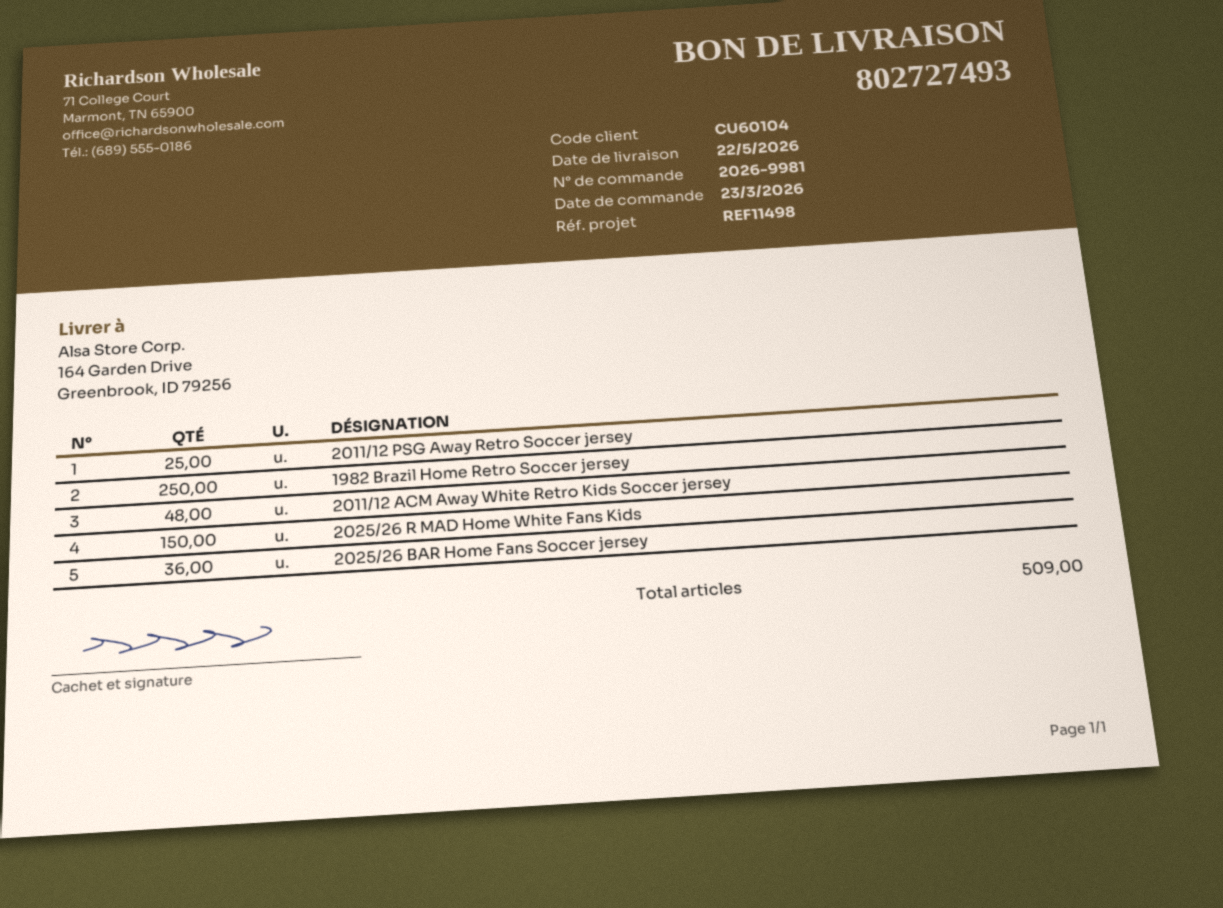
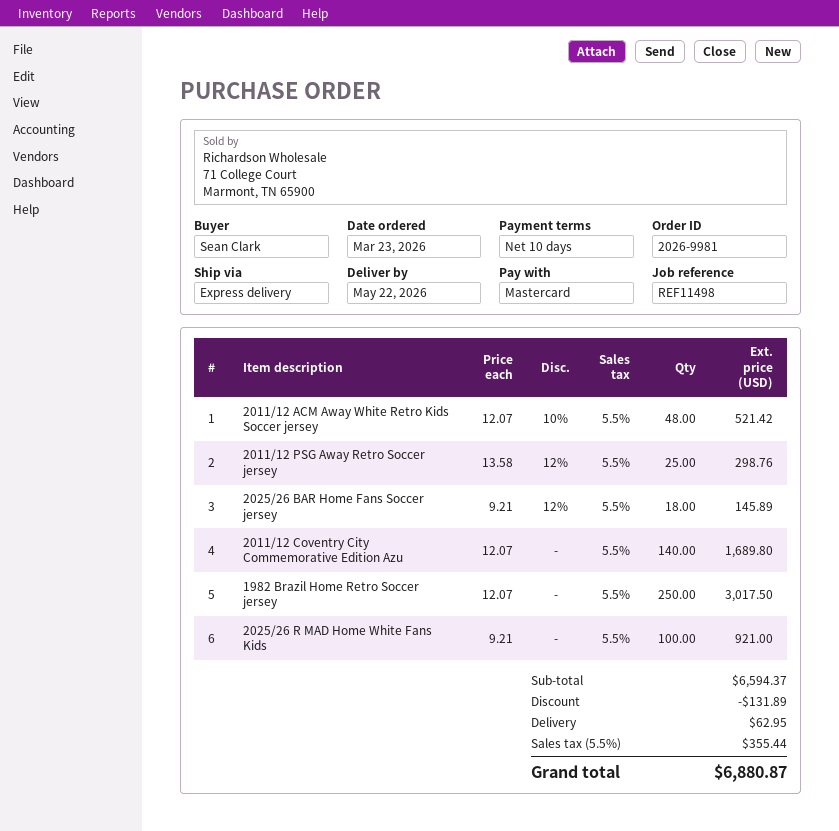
2025/26 R MAD Home White Fans Kids: 150 -> 100
2025/26 BAR Home Fans Soccer jersey: 36 -> 18
2011/12 Coventry City Commemorative Edition Azu: none -> 140

